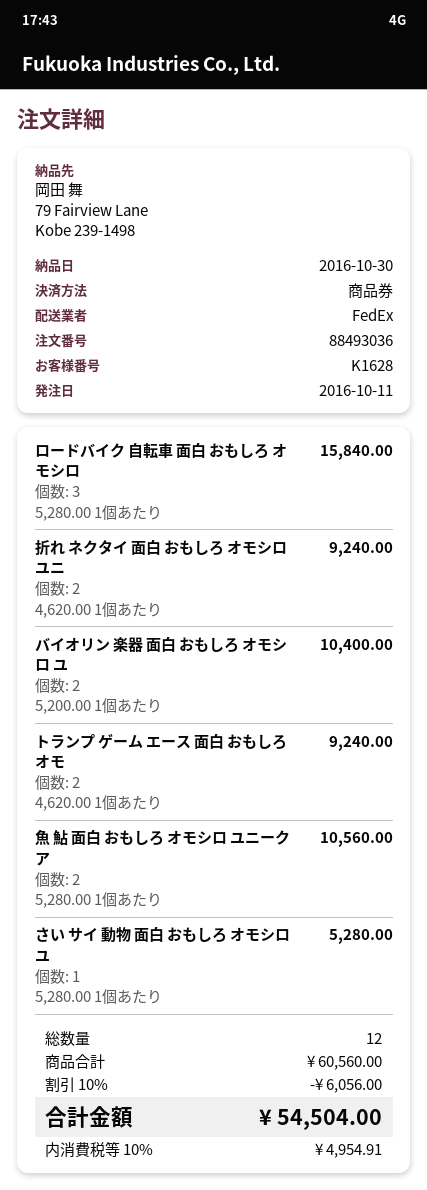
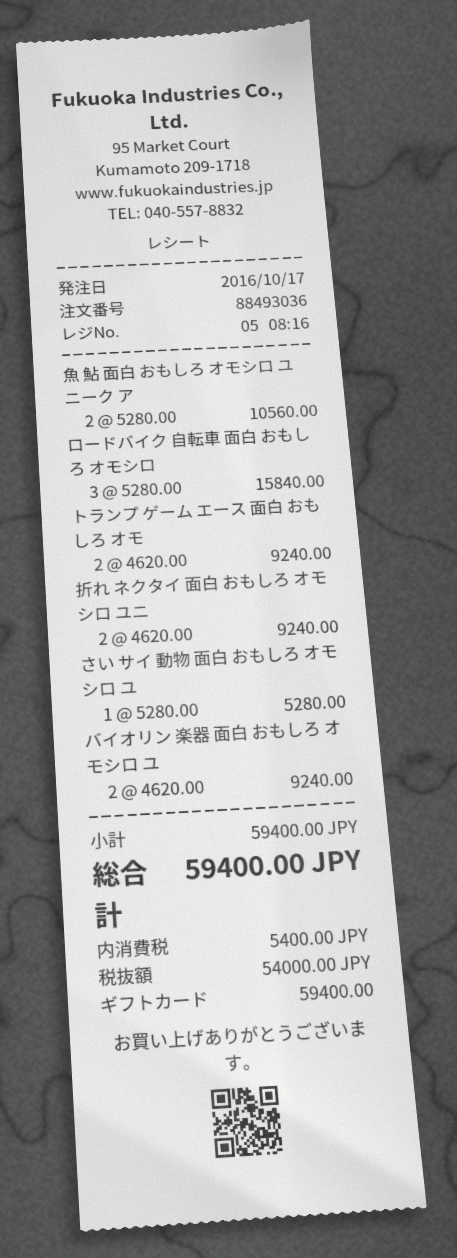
order date: 2016-10-11 -> 2016-10-17
バイオリン 楽器 面白 おもしろ オモシロ ユ: 2 x 5200.00 = 10400.00 -> 2 x 4620.00 = 9240.00
subtotal: 60560.00 -> 59400.00
discount: 10% = 6056.00 -> none
tax: 4954.91 -> 5400.00
total: 54504.00 -> 59400.00

